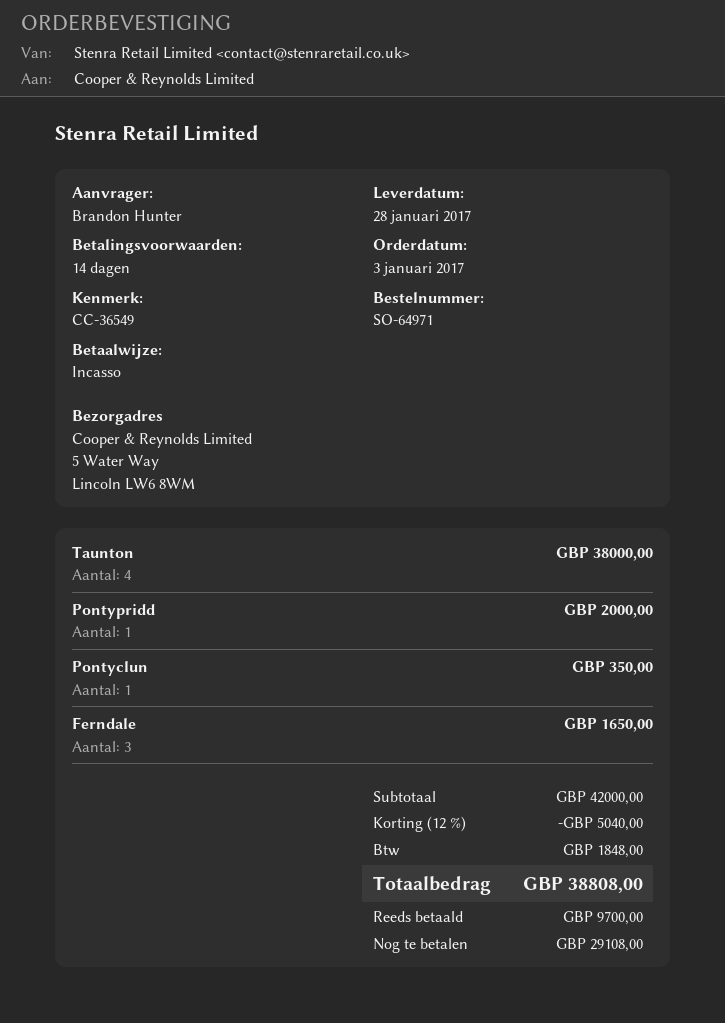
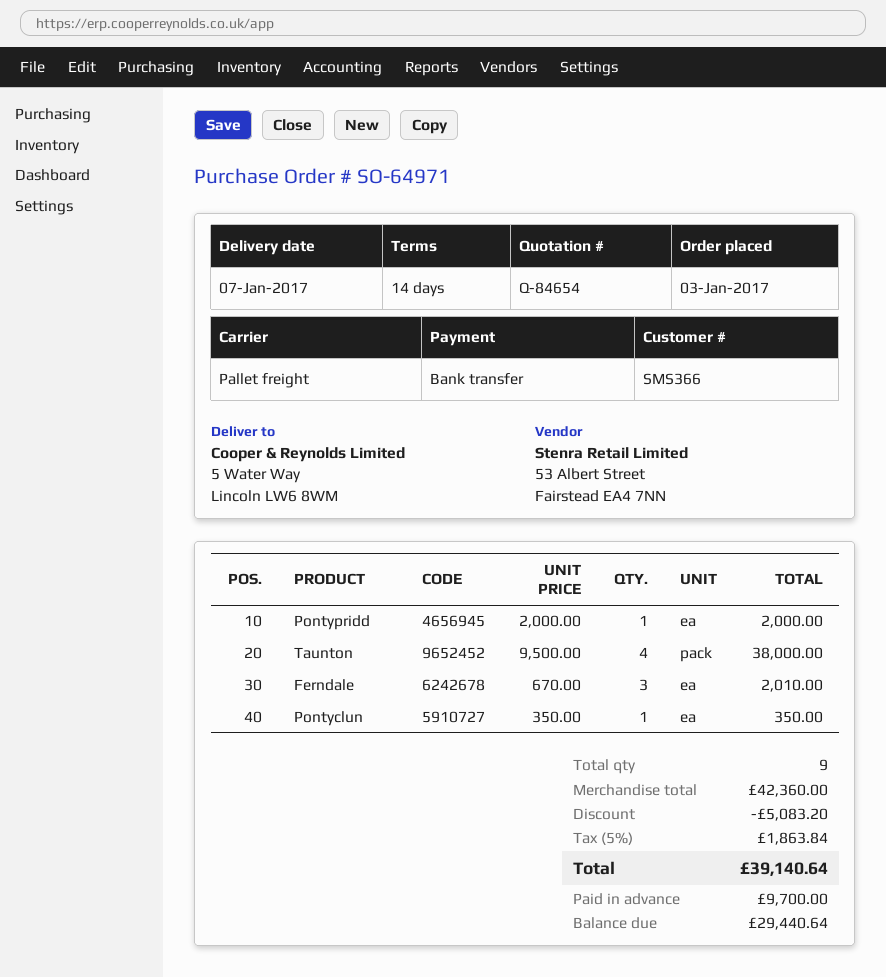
delivery date: 2017-01-28 -> 2017-01-07
payment method: direct debit -> bank transfer
Ferndale: 3 for 1650.00 -> 3 for 2010.00
subtotal: 42000.00 -> 42360.00
discount: 5040.00 -> 5083.20
tax: 1848.00 -> 1863.84
total: 38808.00 -> 39140.64
balance: 29108.00 -> 29440.64

